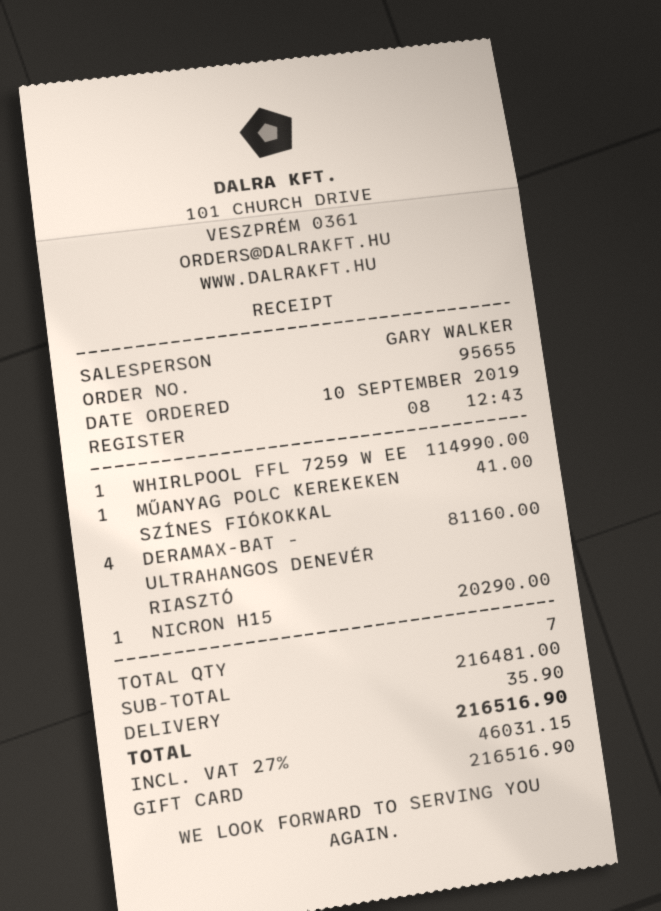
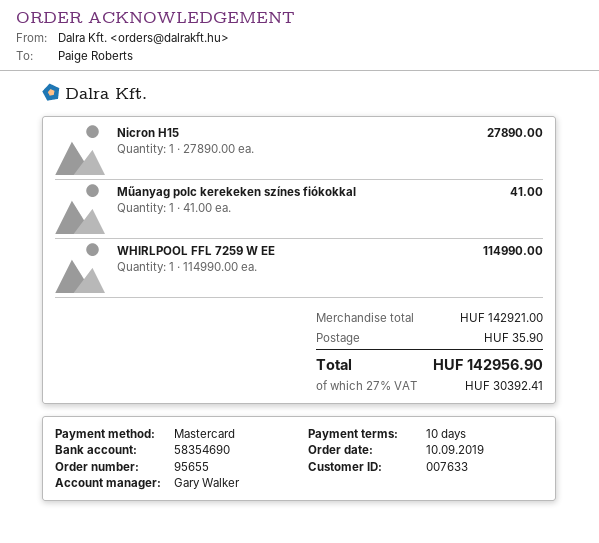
payment method: gift card -> Mastercard
DERAMAX-BAT - ULTRAHANGOS DENEVÉR RIASZTÓ: 4 for 81160.00 -> none
NICRON H15: 1 for 20290.00 -> 1 for 27890.00
subtotal: 216481.00 -> 142921.00
tax: 27% = 46031.15 -> 27% = 30392.41
total: 216516.90 -> 142956.90

